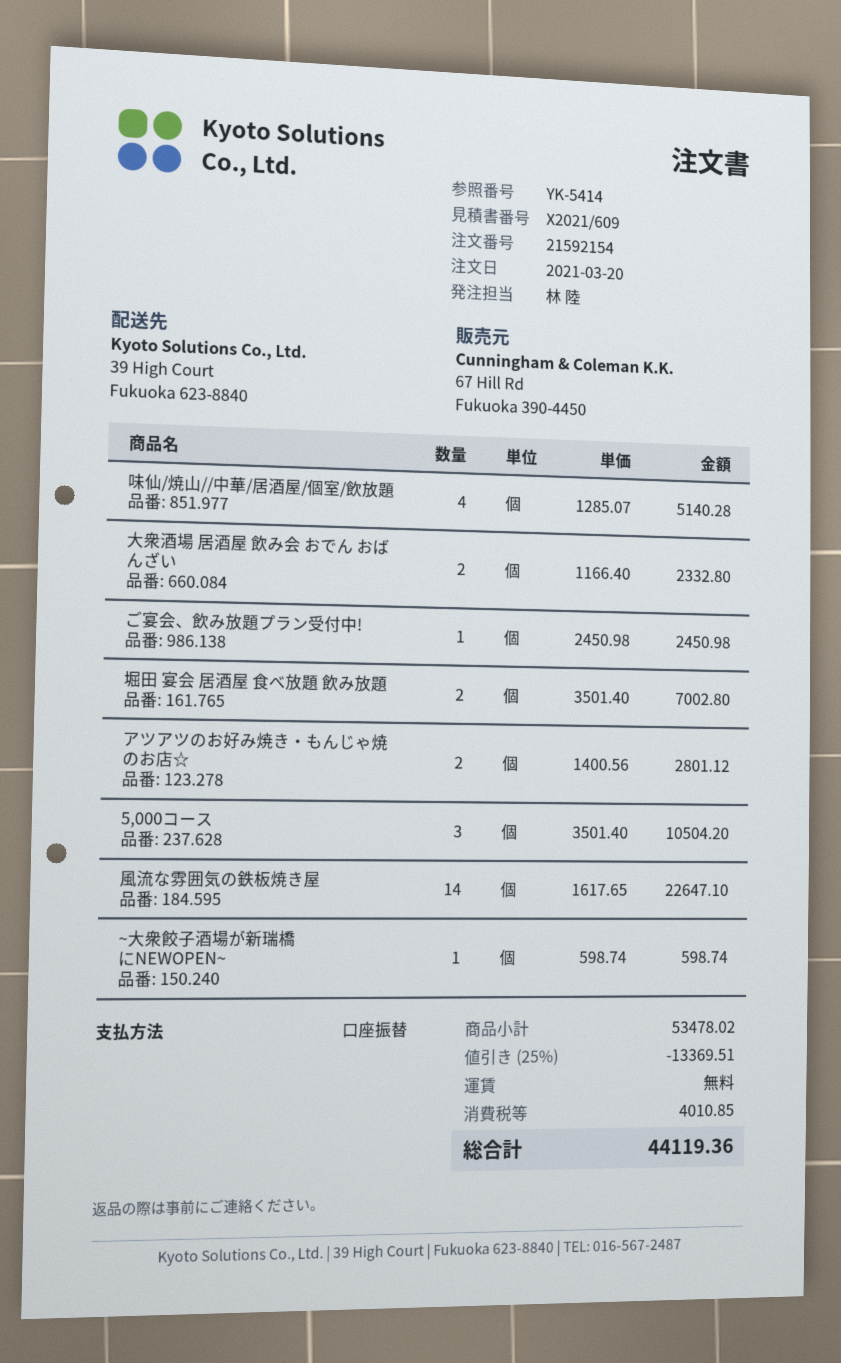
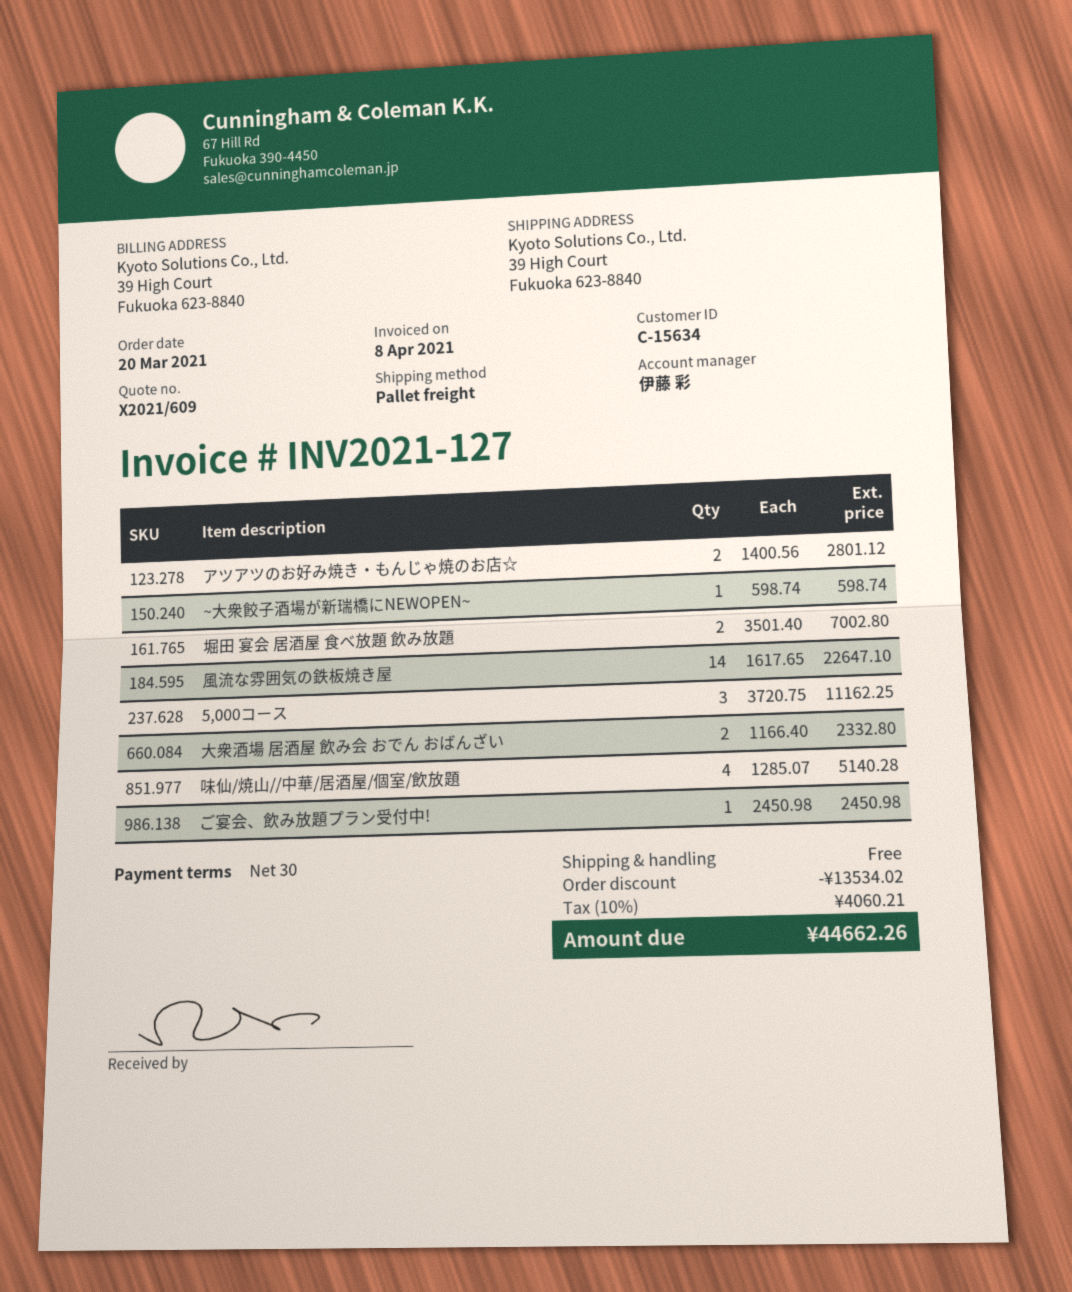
5,000コース: 3 x 3501.40 = 10504.20 -> 3 x 3720.75 = 11162.25
discount: 13369.51 -> 13534.02
tax: 4010.85 -> 4060.21
total: 44119.36 -> 44662.26

